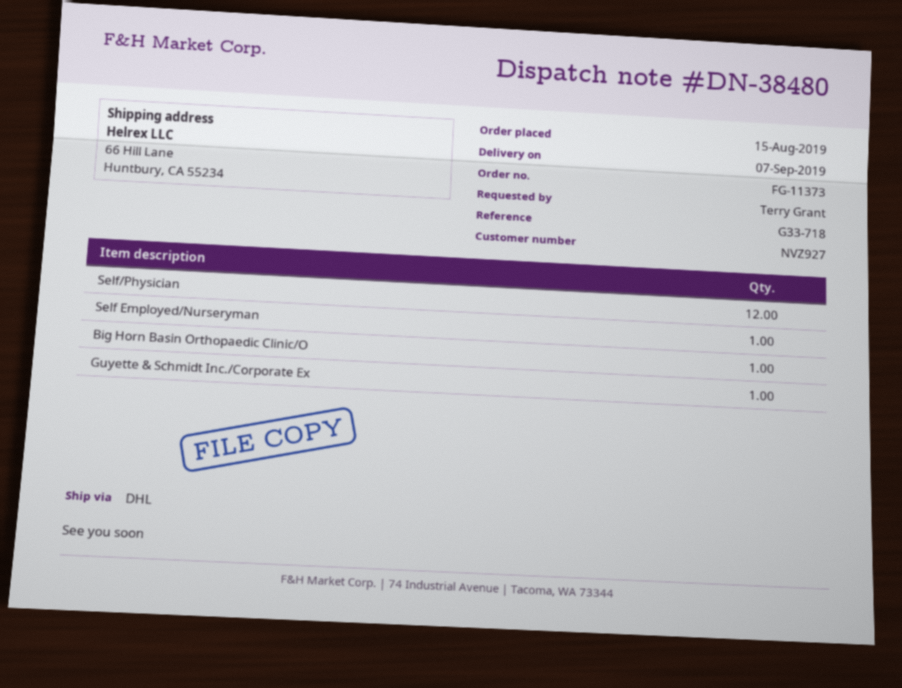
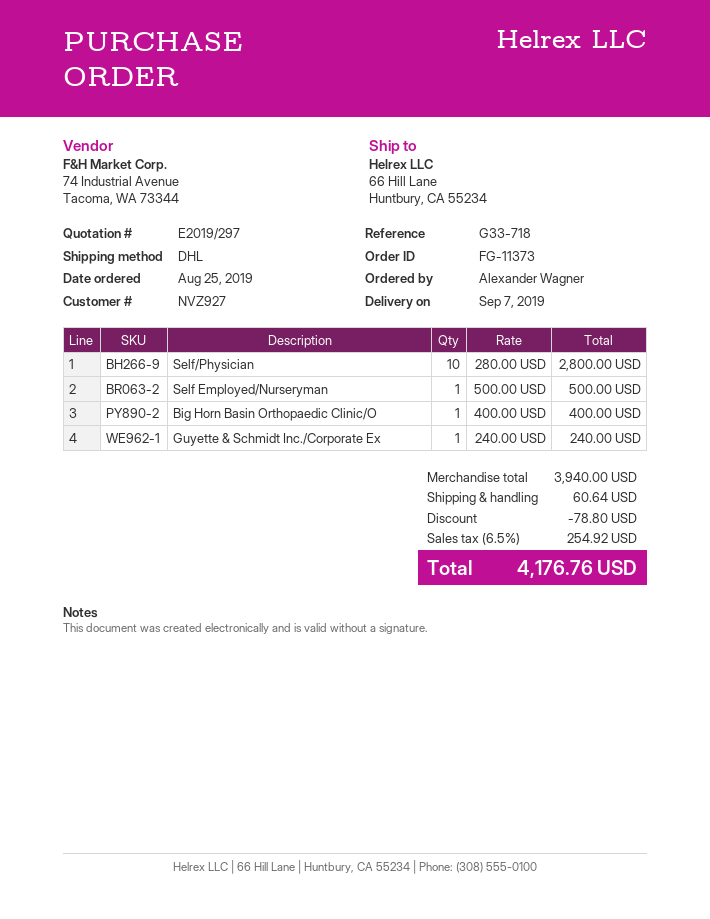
order date: 2019-08-15 -> 2019-08-25
ordered by: Terry Grant -> Alexander Wagner
Self/Physician: 12 -> 10

